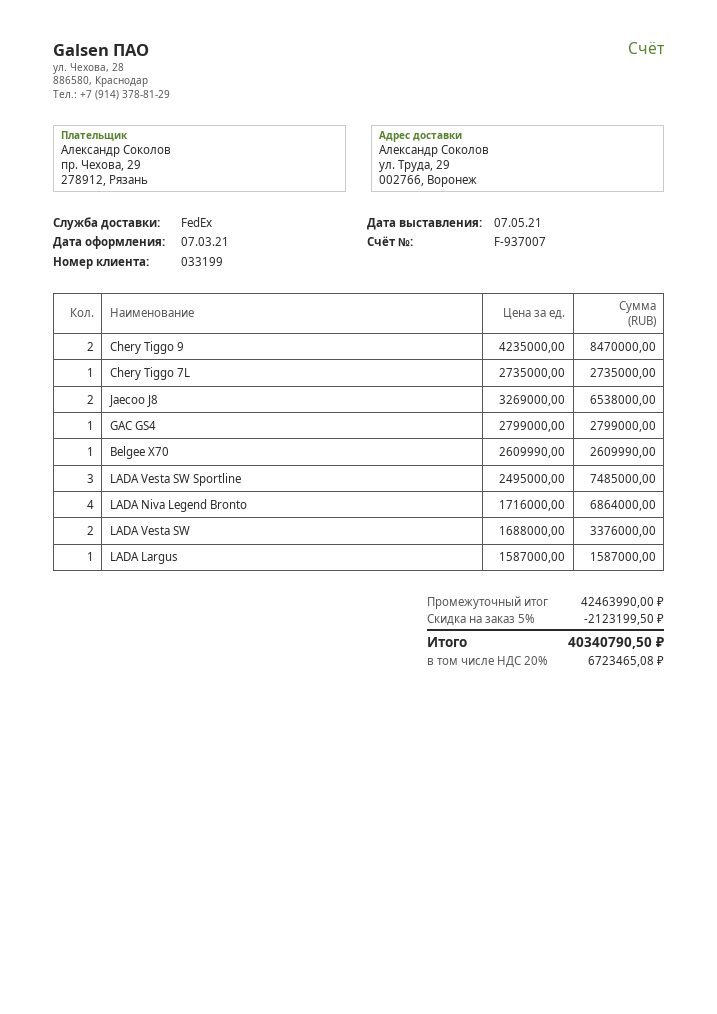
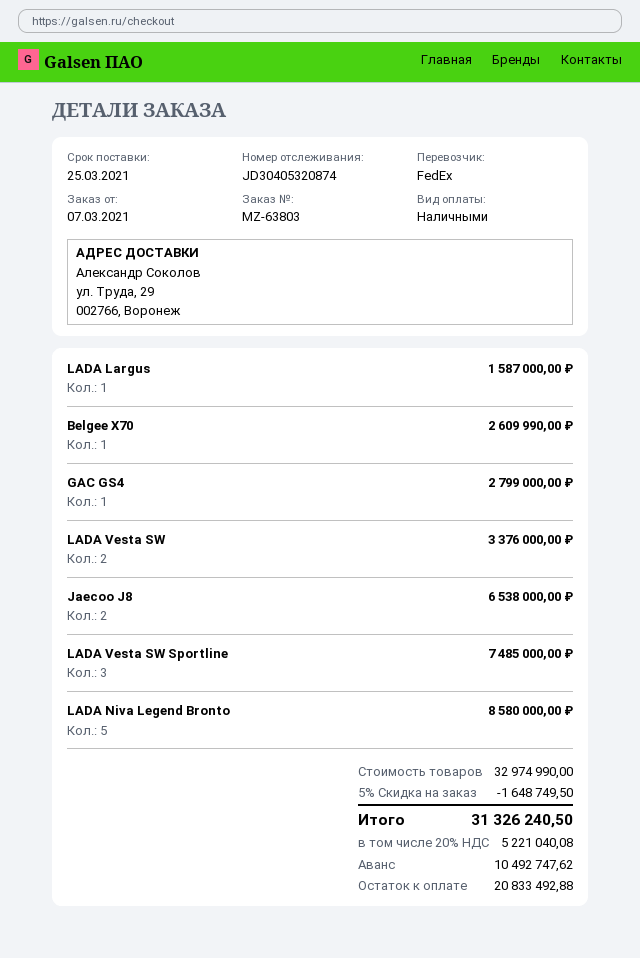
Chery Tiggo 9: 2 for 8470000.00 -> none
Chery Tiggo 7L: 1 for 2735000.00 -> none
LADA Niva Legend Bronto: 4 for 6864000.00 -> 5 for 8580000.00
subtotal: 42463990.00 -> 32974990.00
discount: 5% = 2123199.50 -> 5% = 1648749.50
tax: 20% = 6723465.08 -> 20% = 5221040.08
total: 40340790.50 -> 31326240.50

